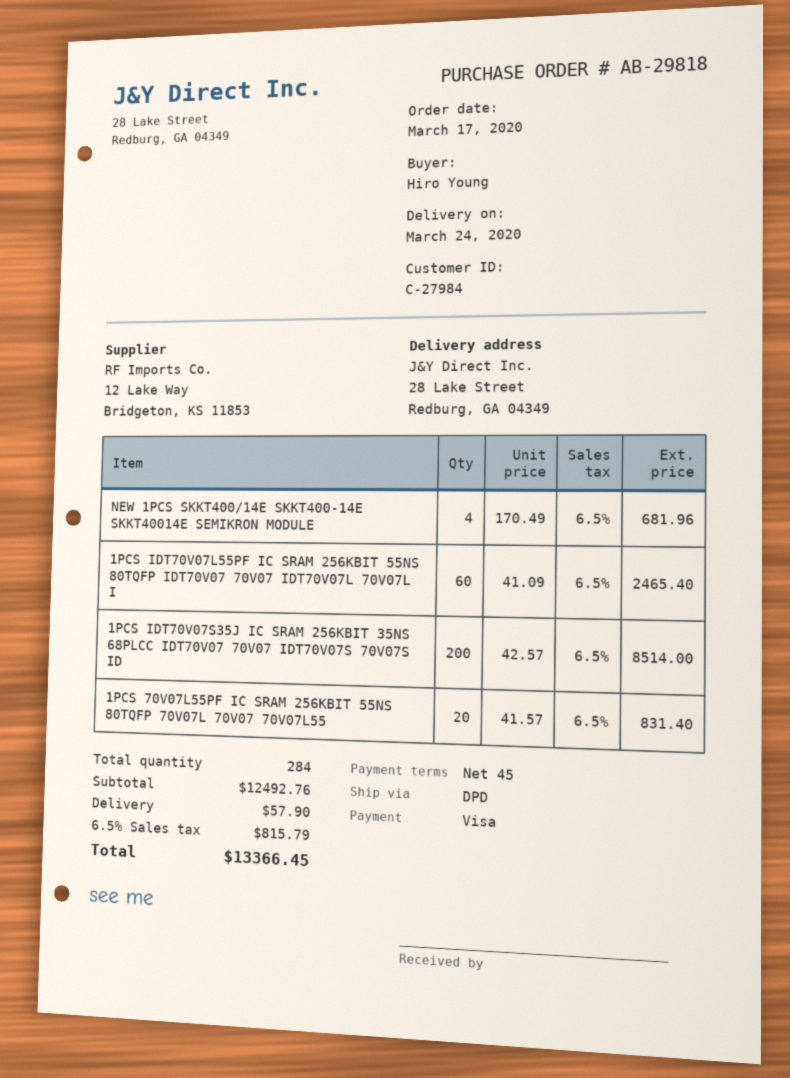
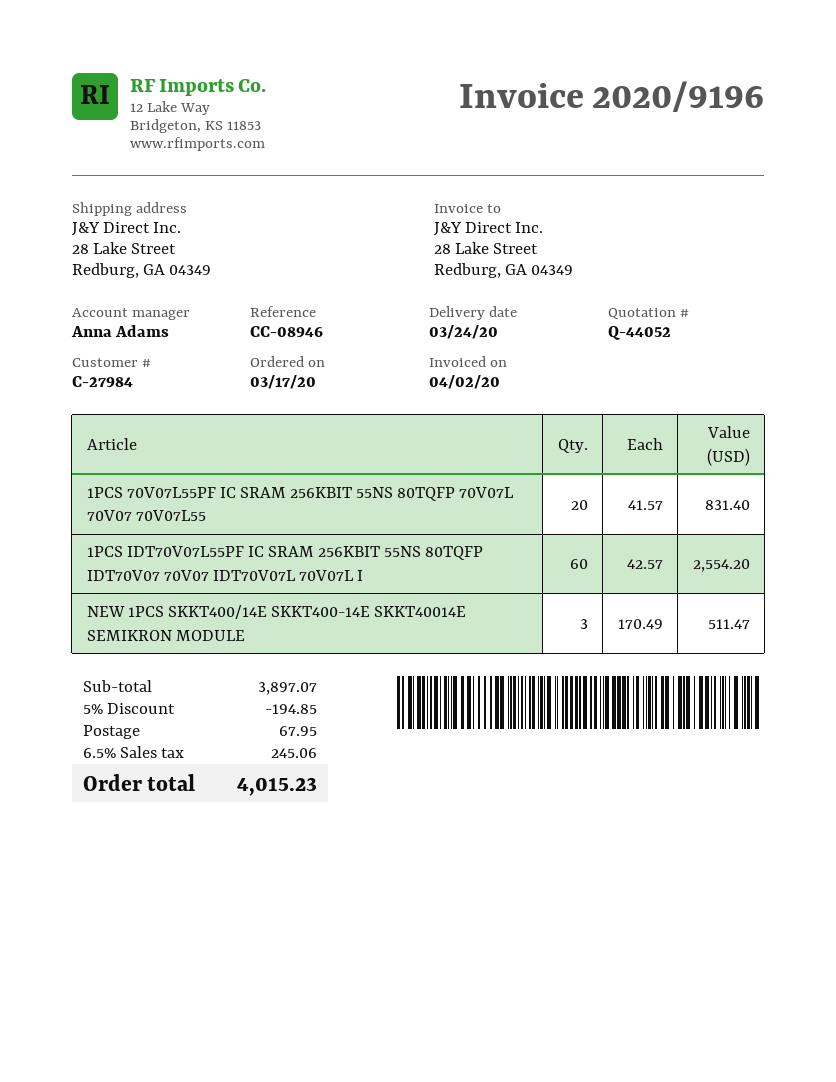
NEW 1PCS SKKT400/14E SKKT400-14E SKKT40014E SEMIKRON MODULE: 4 x 170.49 = 681.96 -> 3 x 170.49 = 511.47
1PCS IDT70V07L55PF IC SRAM 256KBIT 55NS 80TQFP IDT70V07 70V07 IDT70V07L 70V07L I: 60 x 41.09 = 2465.40 -> 60 x 42.57 = 2554.20
1PCS IDT70V07S35J IC SRAM 256KBIT 35NS 68PLCC IDT70V07 70V07 IDT70V07S 70V07S ID: 200 x 42.57 = 8514.00 -> none
subtotal: 12492.76 -> 3897.07
discount: none -> 5% = 194.85
shipping: 57.90 -> 67.95
tax: 6.5% = 815.79 -> 6.5% = 245.06
total: 13366.45 -> 4015.23

